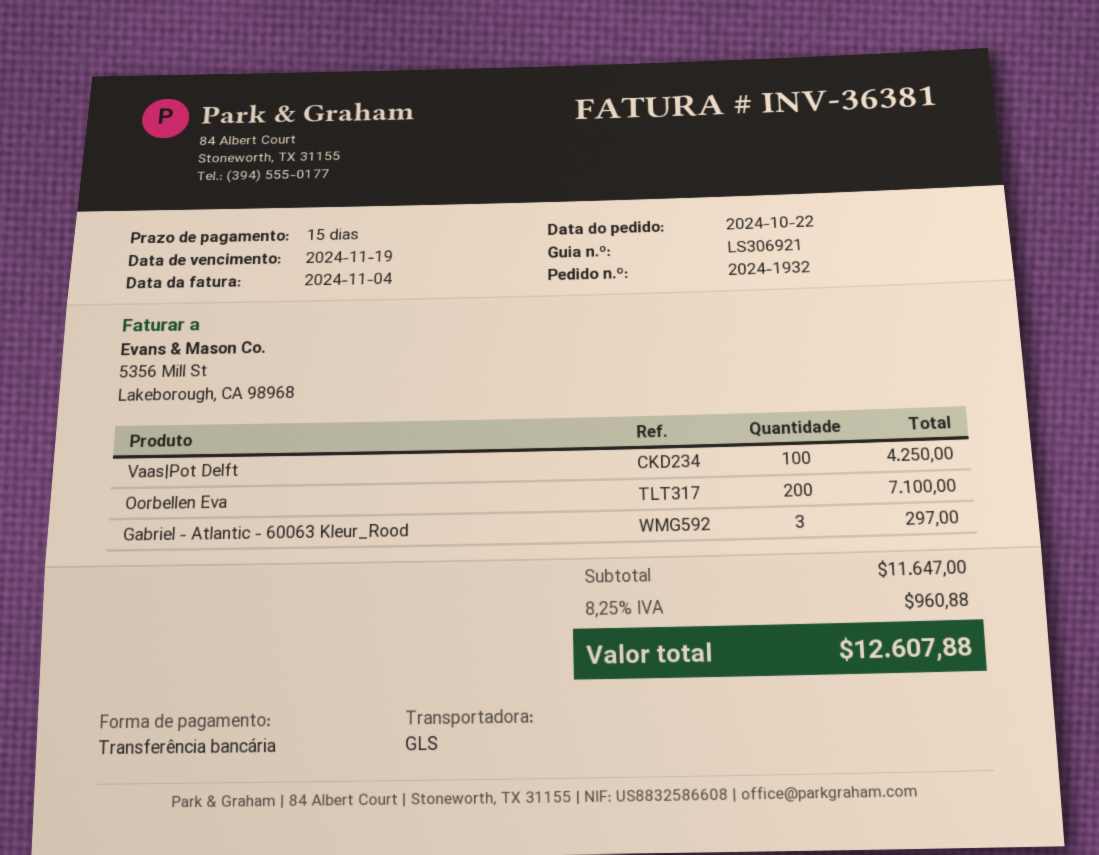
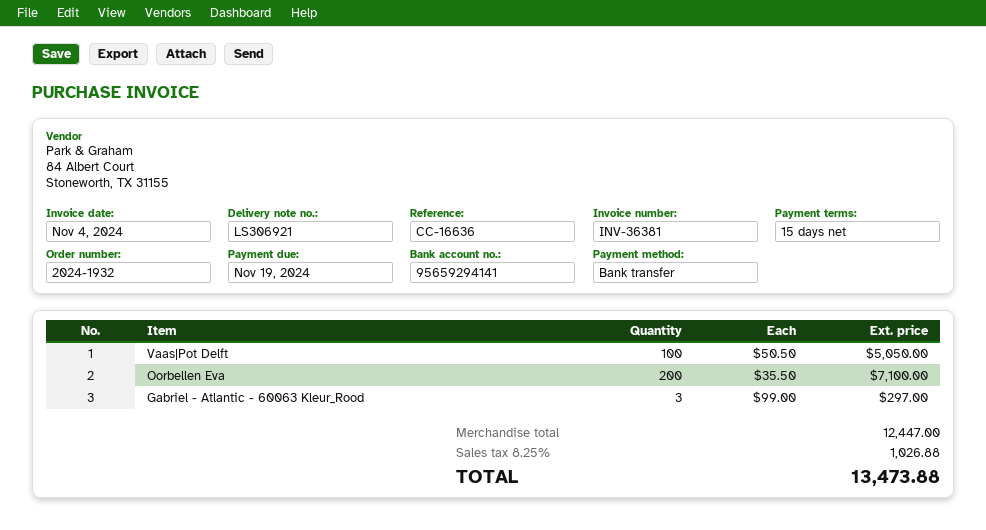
Vaas|Pot Delft: 100 for 4250.00 -> 100 for 5050.00
subtotal: 11647.00 -> 12447.00
tax: 8.25% = 960.88 -> 8.25% = 1026.88
total: 12607.88 -> 13473.88

